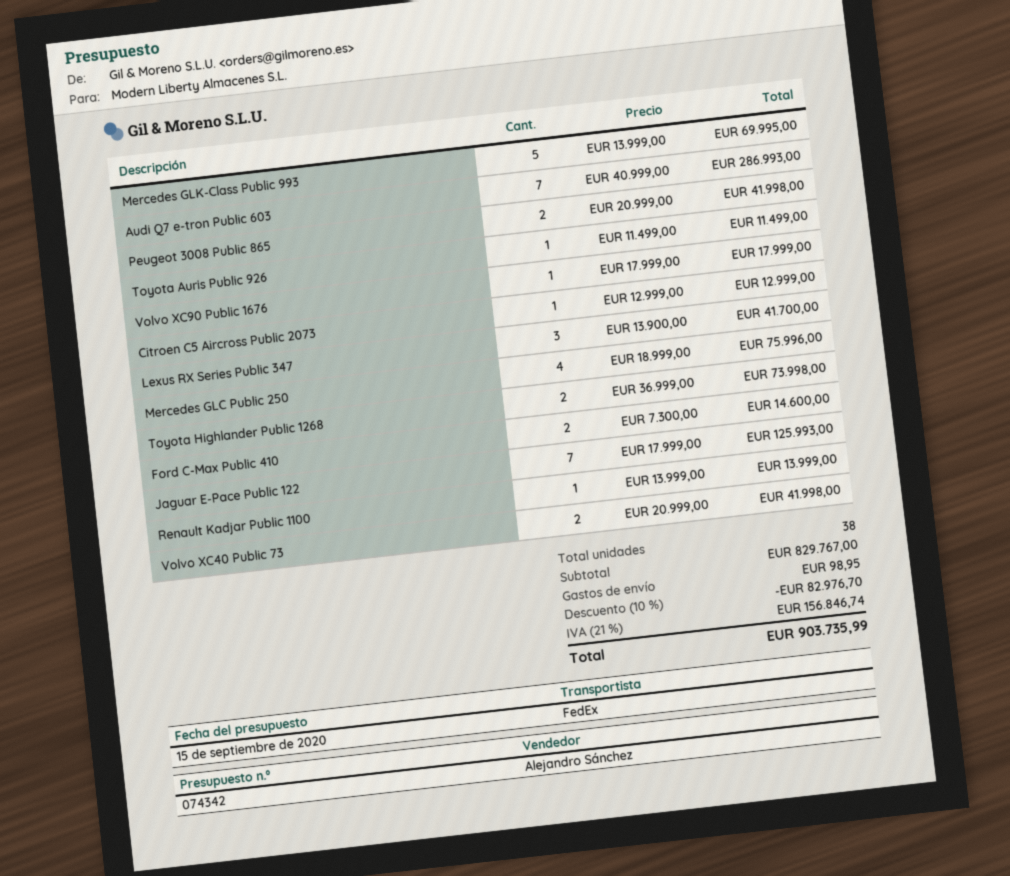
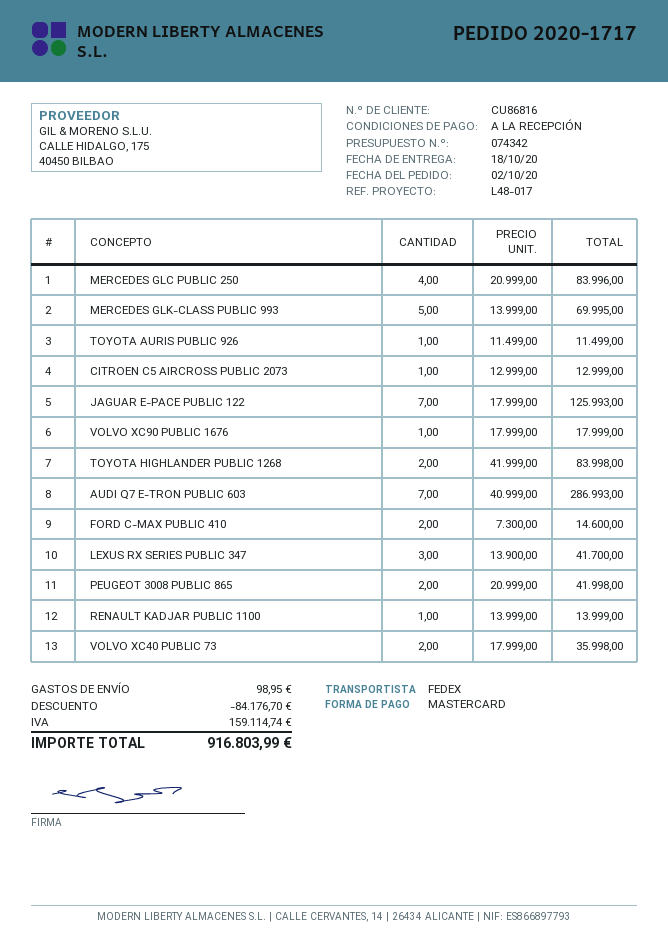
Mercedes GLC Public 250: 4 x 18999.00 = 75996.00 -> 4 x 20999.00 = 83996.00
Toyota Highlander Public 1268: 2 x 36999.00 = 73998.00 -> 2 x 41999.00 = 83998.00
Volvo XC40 Public 73: 2 x 20999.00 = 41998.00 -> 2 x 17999.00 = 35998.00
discount: 82976.70 -> 84176.70
tax: 156846.74 -> 159114.74
total: 903735.99 -> 916803.99

